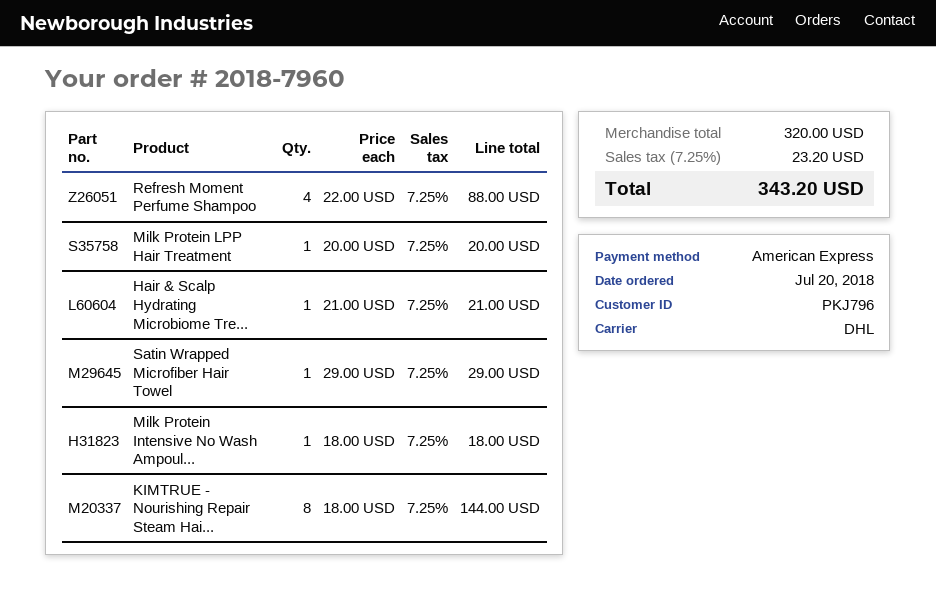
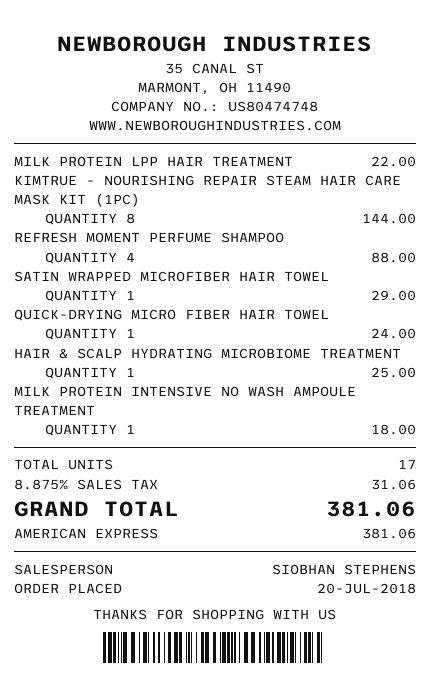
Milk Protein LPP Hair Treatment: 1 for 20.00 -> 1 for 22.00
Hair & Scalp Hydrating Microbiome Tre...: 1 for 21.00 -> 1 for 25.00
QUICK-DRYING MICRO FIBER HAIR TOWEL: none -> 1 for 24.00
tax: 7.25% = 23.20 -> 8.875% = 31.06
total: 343.20 -> 381.06

